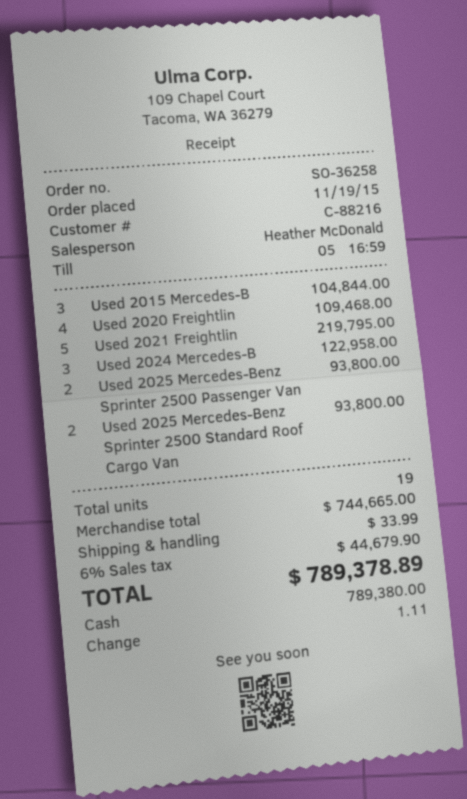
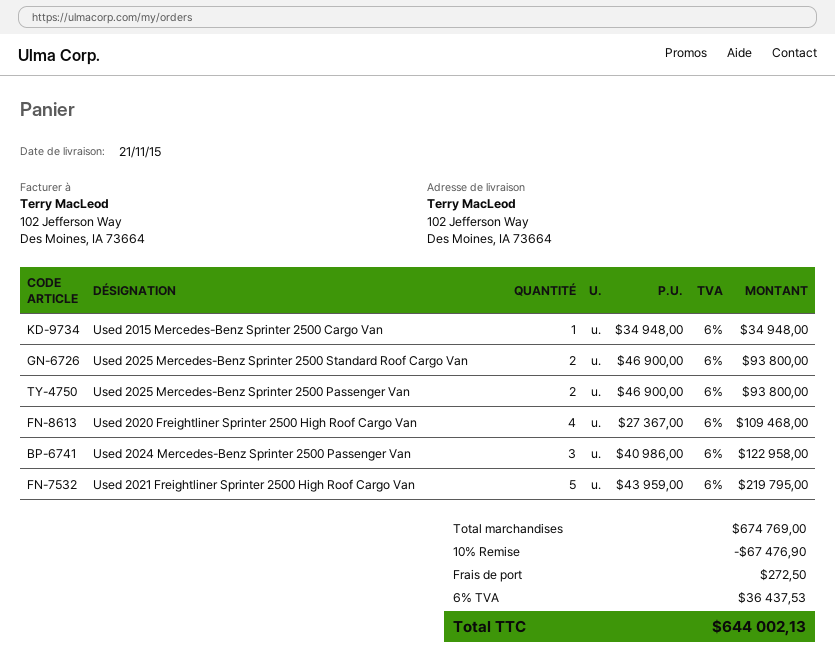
Used 2015 Mercedes-B: 3 for 104844.00 -> 1 for 34948.00
subtotal: 744665.00 -> 674769.00
discount: none -> 10% = 67476.90
shipping: 33.99 -> 272.50
tax: 6% = 44679.90 -> 6% = 36437.53
total: 789378.89 -> 644002.13

